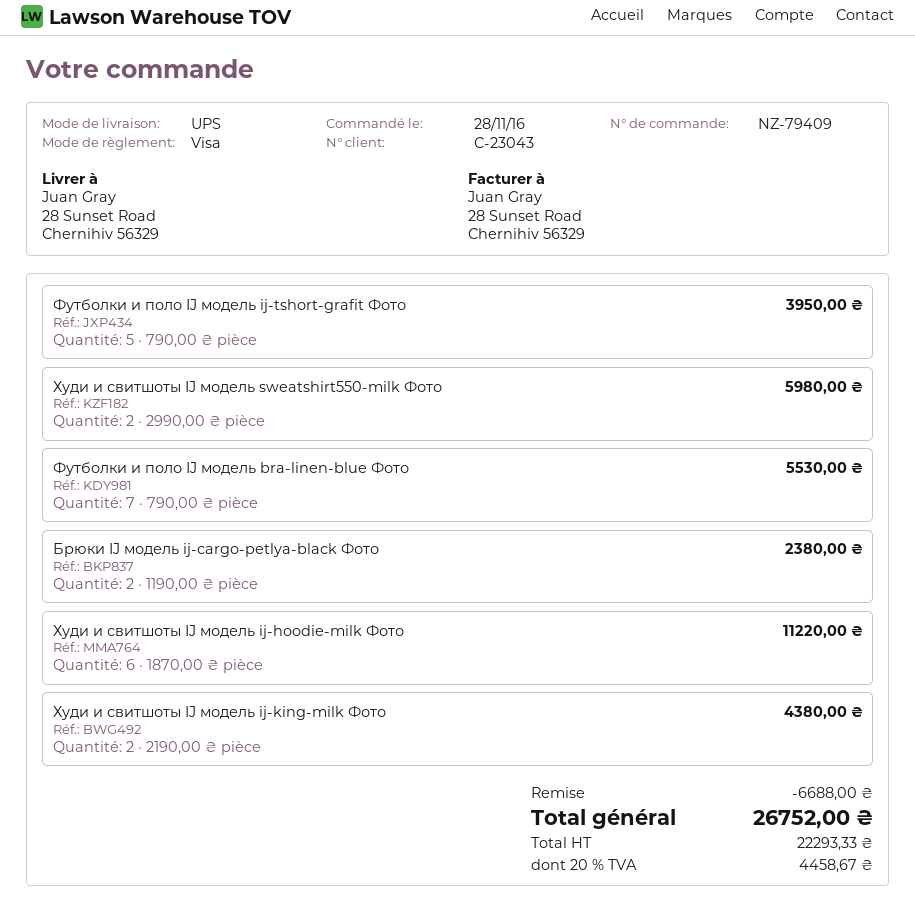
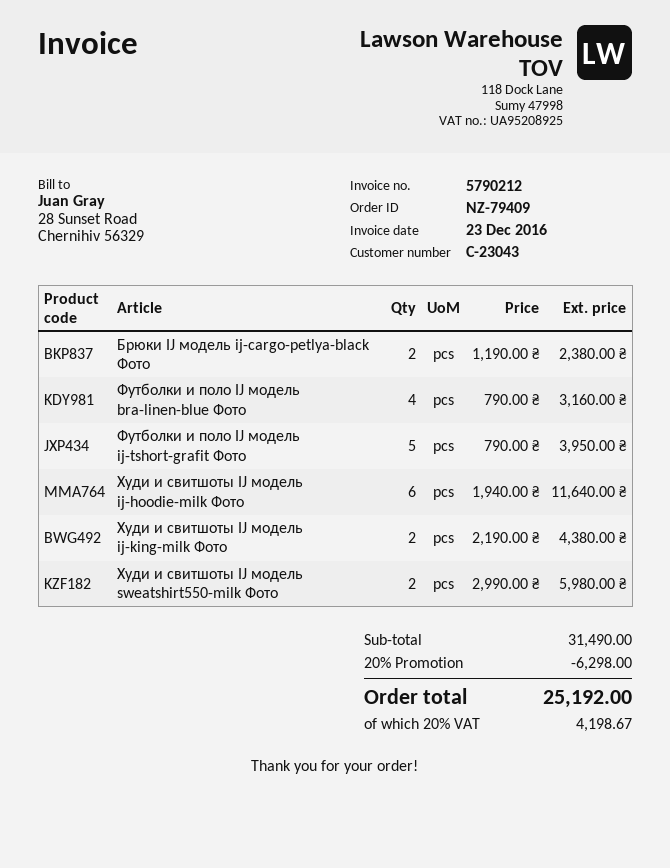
Футболки и поло IJ модель bra-linen-blue Фото: 7 x 790.00 = 5530.00 -> 4 x 790.00 = 3160.00
Худи и свитшоты IJ модель ij-hoodie-milk Фото: 6 x 1870.00 = 11220.00 -> 6 x 1940.00 = 11640.00
discount: 6688.00 -> 6298.00
tax: 20% = 4458.67 -> 20% = 4198.67
total: 26752.00 -> 25192.00

